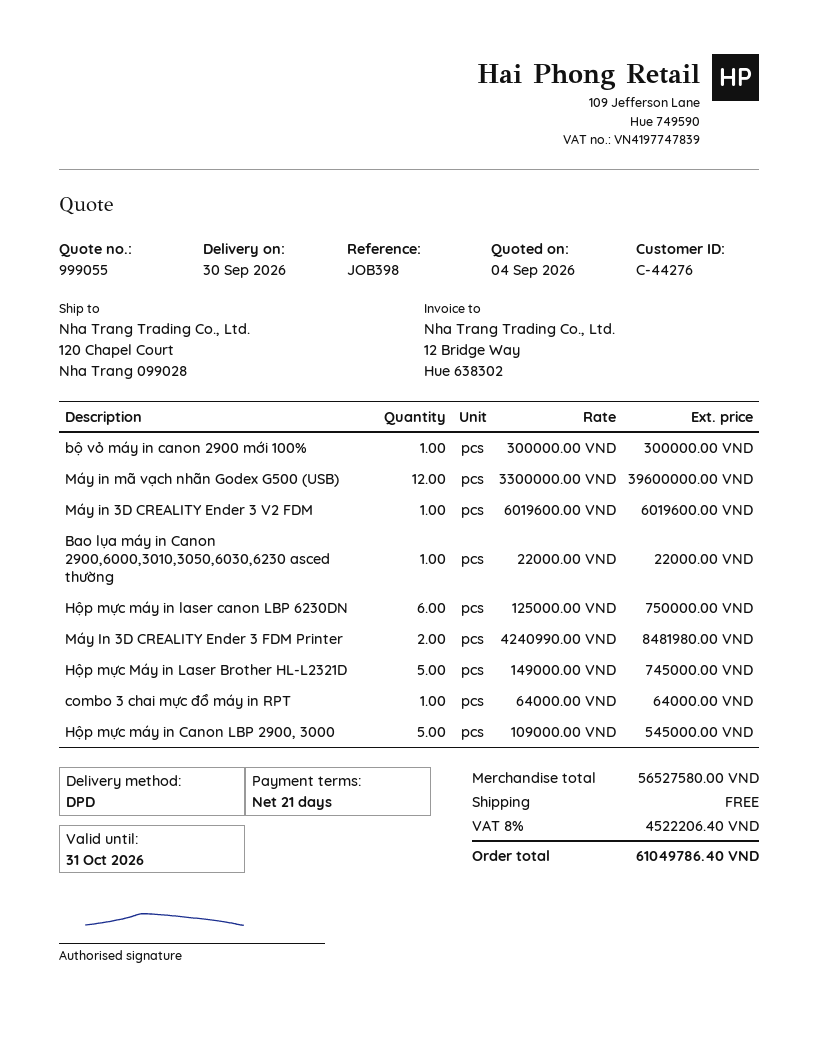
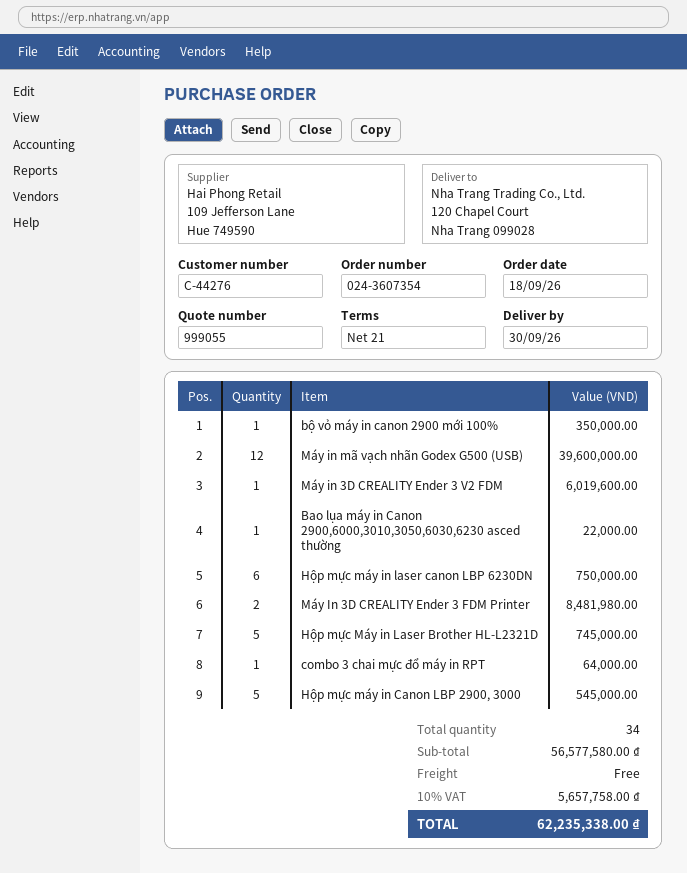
bộ vỏ máy in canon 2900 mới 100%: 1 for 300000.00 -> 1 for 350000.00
subtotal: 56527580.00 -> 56577580.00
tax: 8% = 4522206.40 -> 10% = 5657758.00
total: 61049786.40 -> 62235338.00

